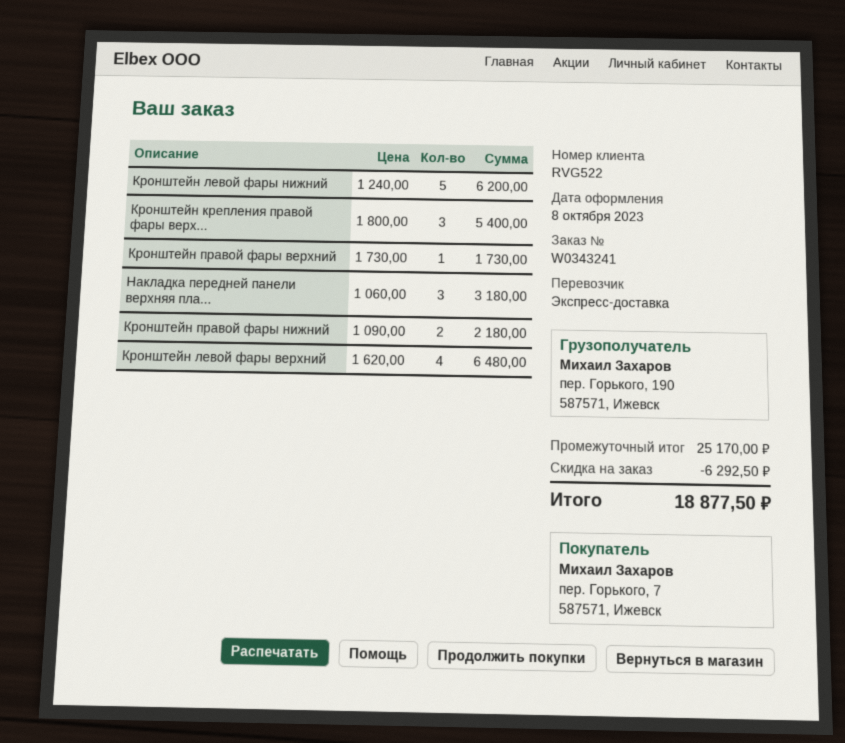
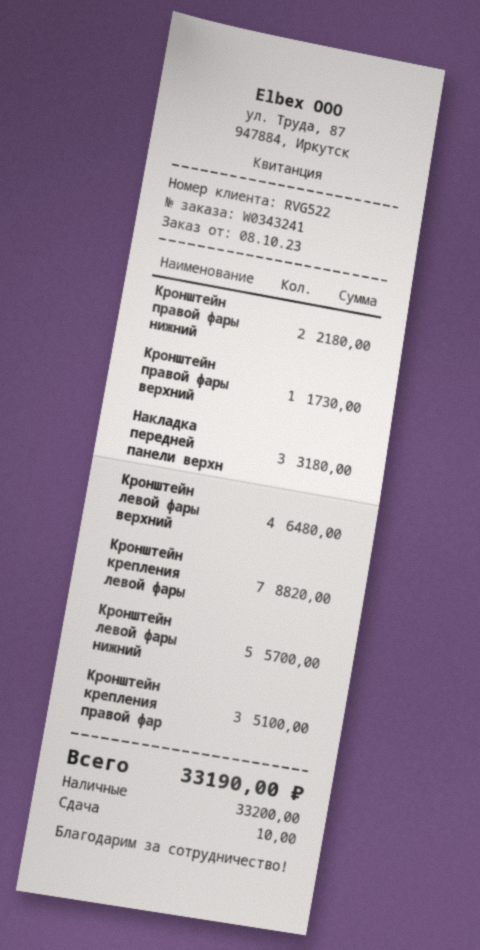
Кронштейн левой фары нижний: 5 for 6200.00 -> 5 for 5700.00
Кронштейн крепления правой фары верх...: 3 for 5400.00 -> 3 for 5100.00
Кронштейн крепления левой фары: none -> 7 for 8820.00
discount: 6292.50 -> none
total: 18877.50 -> 33190.00

